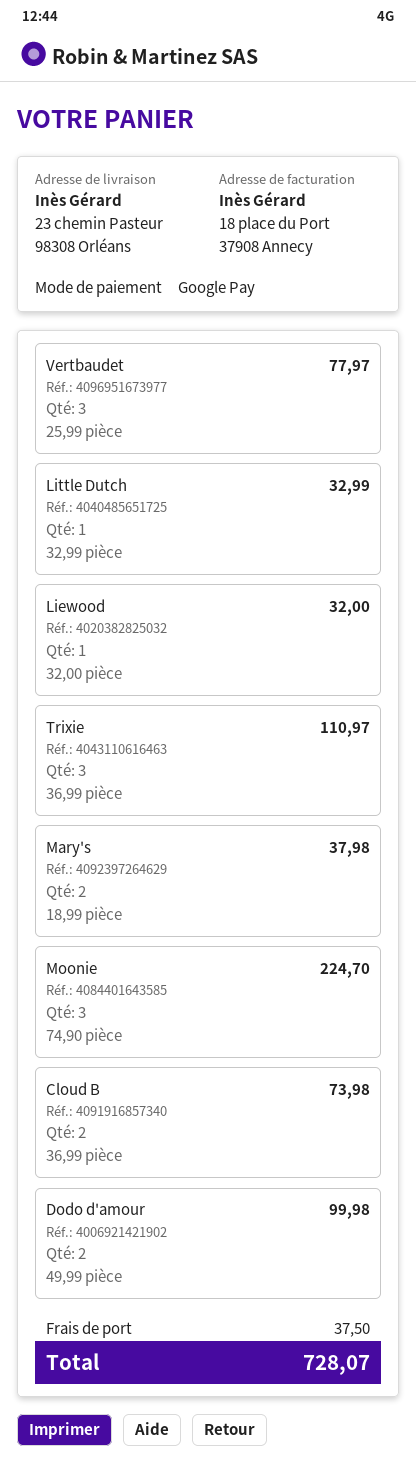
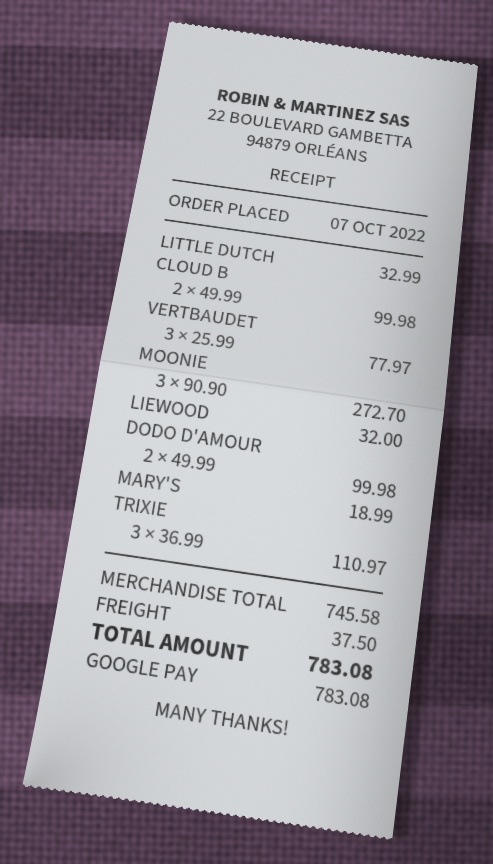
Mary's: 2 x 18.99 = 37.98 -> 1 x 18.99 = 18.99
Moonie: 3 x 74.90 = 224.70 -> 3 x 90.90 = 272.70
Cloud B: 2 x 36.99 = 73.98 -> 2 x 49.99 = 99.98
total: 728.07 -> 783.08

